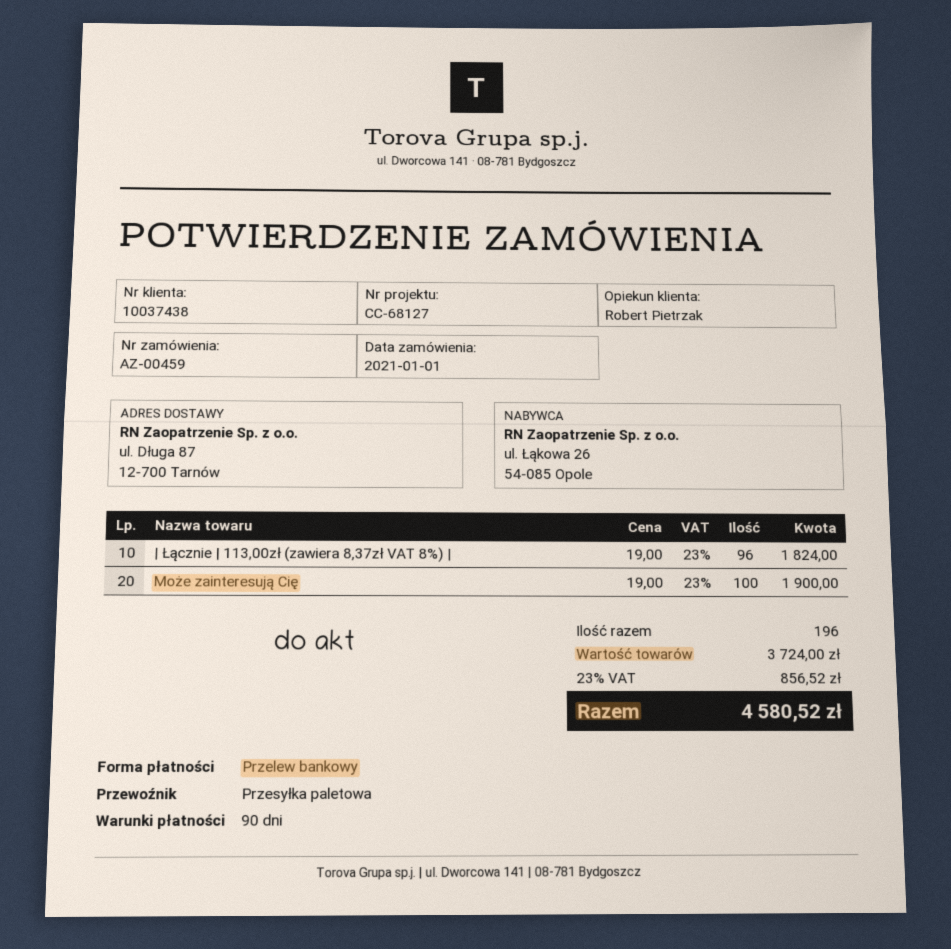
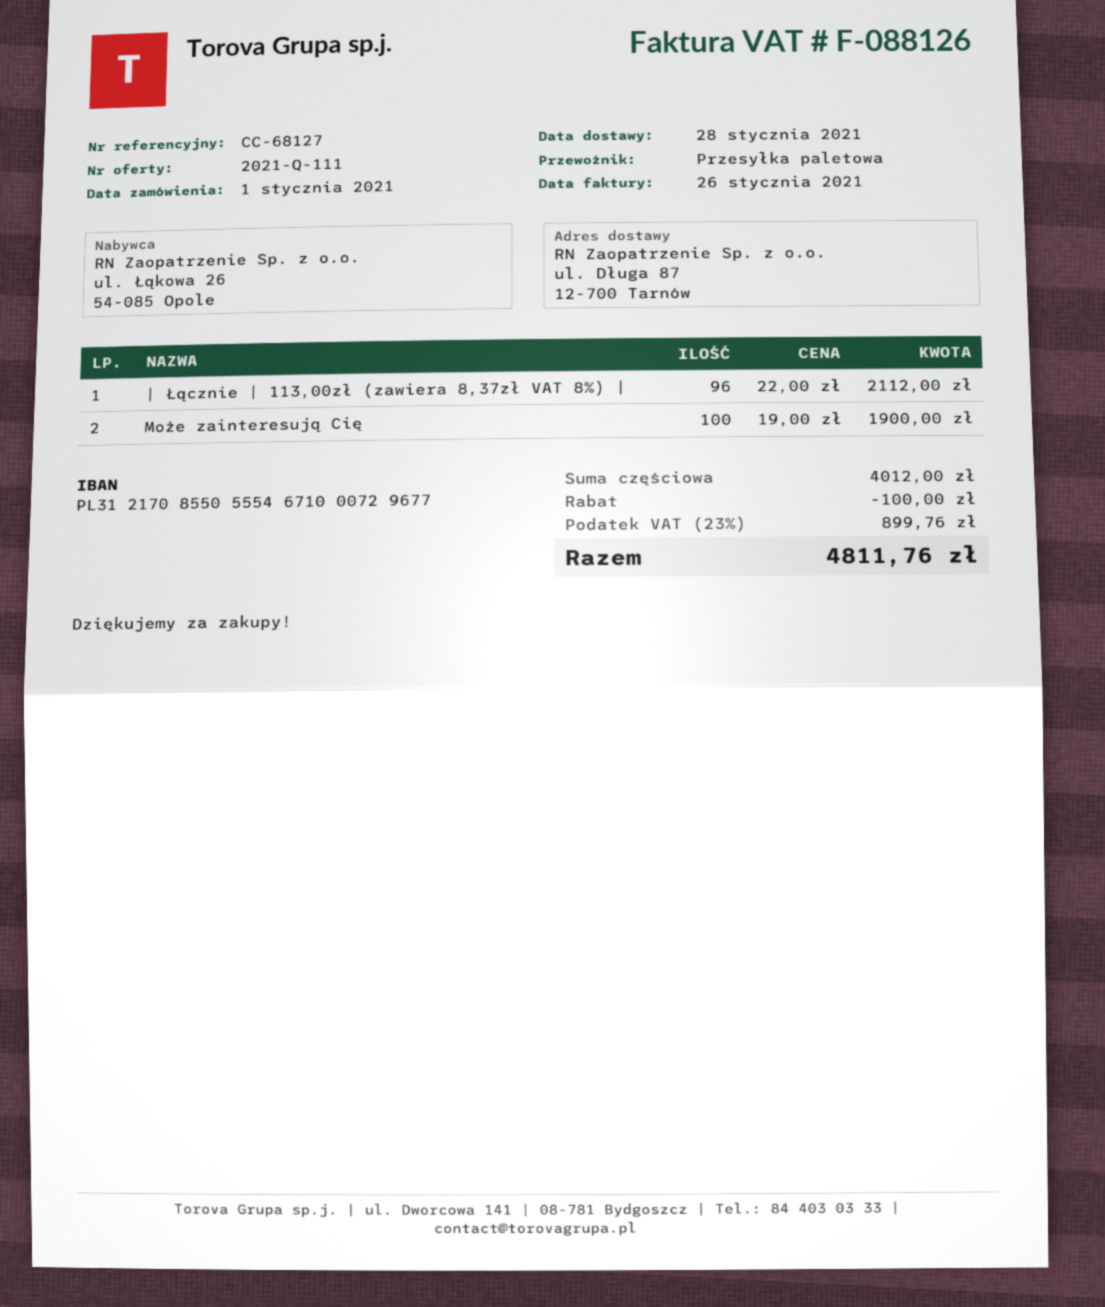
| Łącznie | 113,00zł (zawiera 8,37zł VAT 8%) |: 96 x 19.00 = 1824.00 -> 96 x 22.00 = 2112.00
subtotal: 3724.00 -> 4012.00
discount: none -> 100.00
tax: 23% = 856.52 -> 23% = 899.76
total: 4580.52 -> 4811.76

